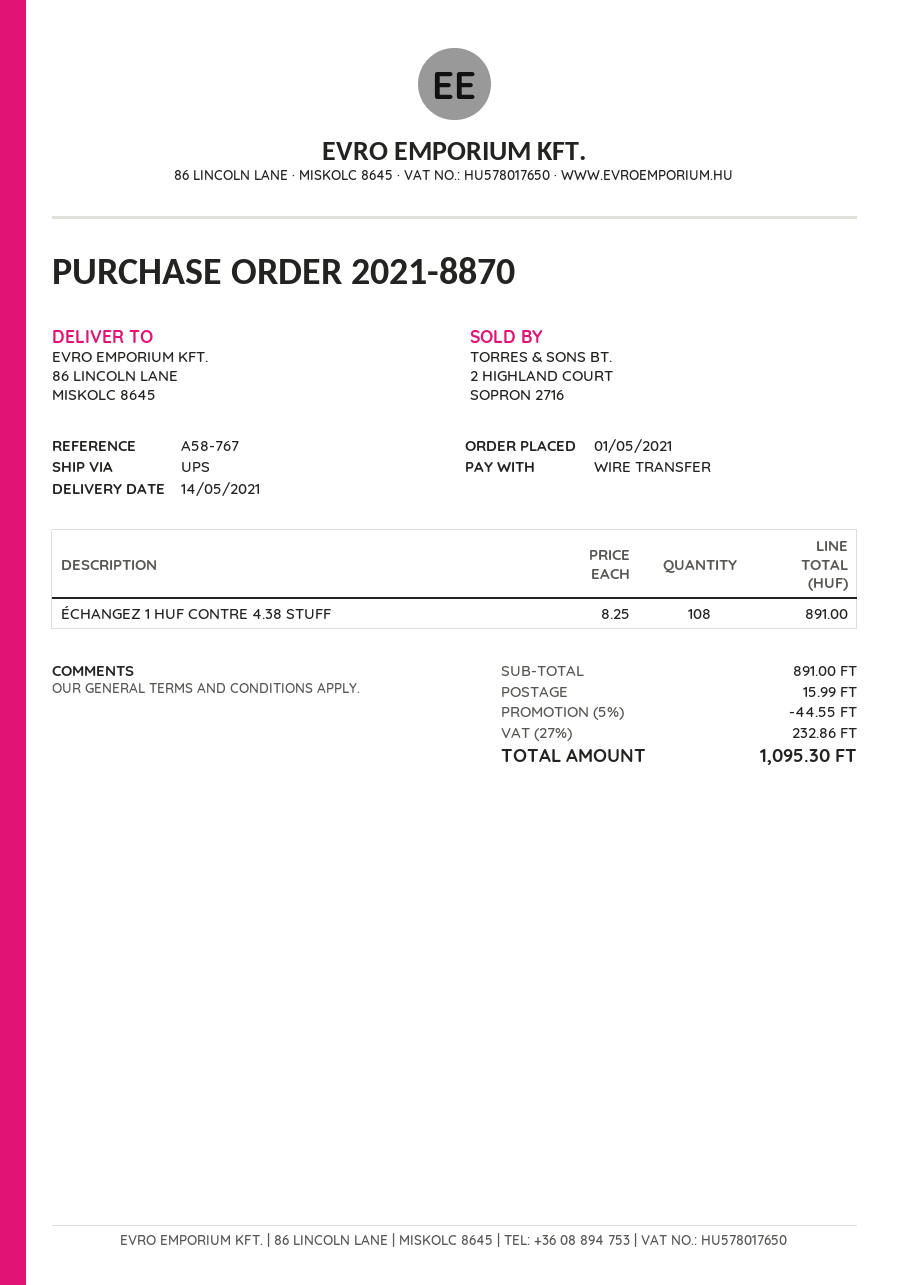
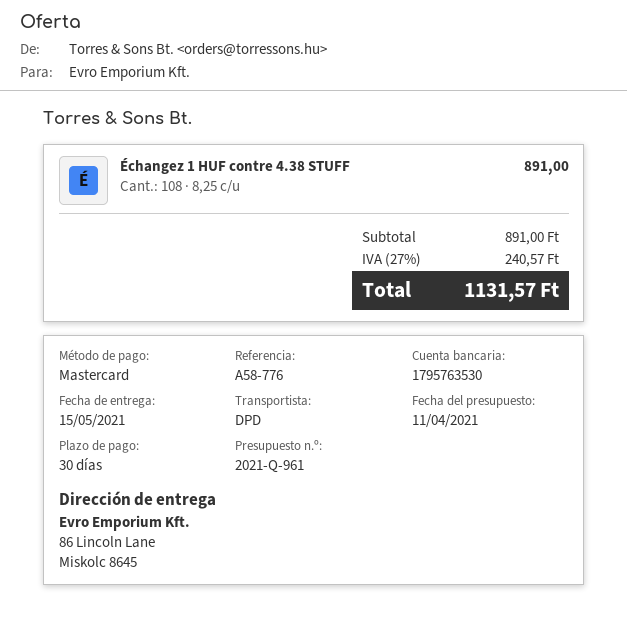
delivery date: 2021-05-14 -> 2021-05-15
reference: A58-767 -> A58-776
payment method: bank transfer -> Mastercard
shipping method: UPS -> DPD
discount: 5% = 44.55 -> none
shipping: 15.99 -> none
tax: 27% = 232.86 -> 27% = 240.57
total: 1095.30 -> 1131.57

